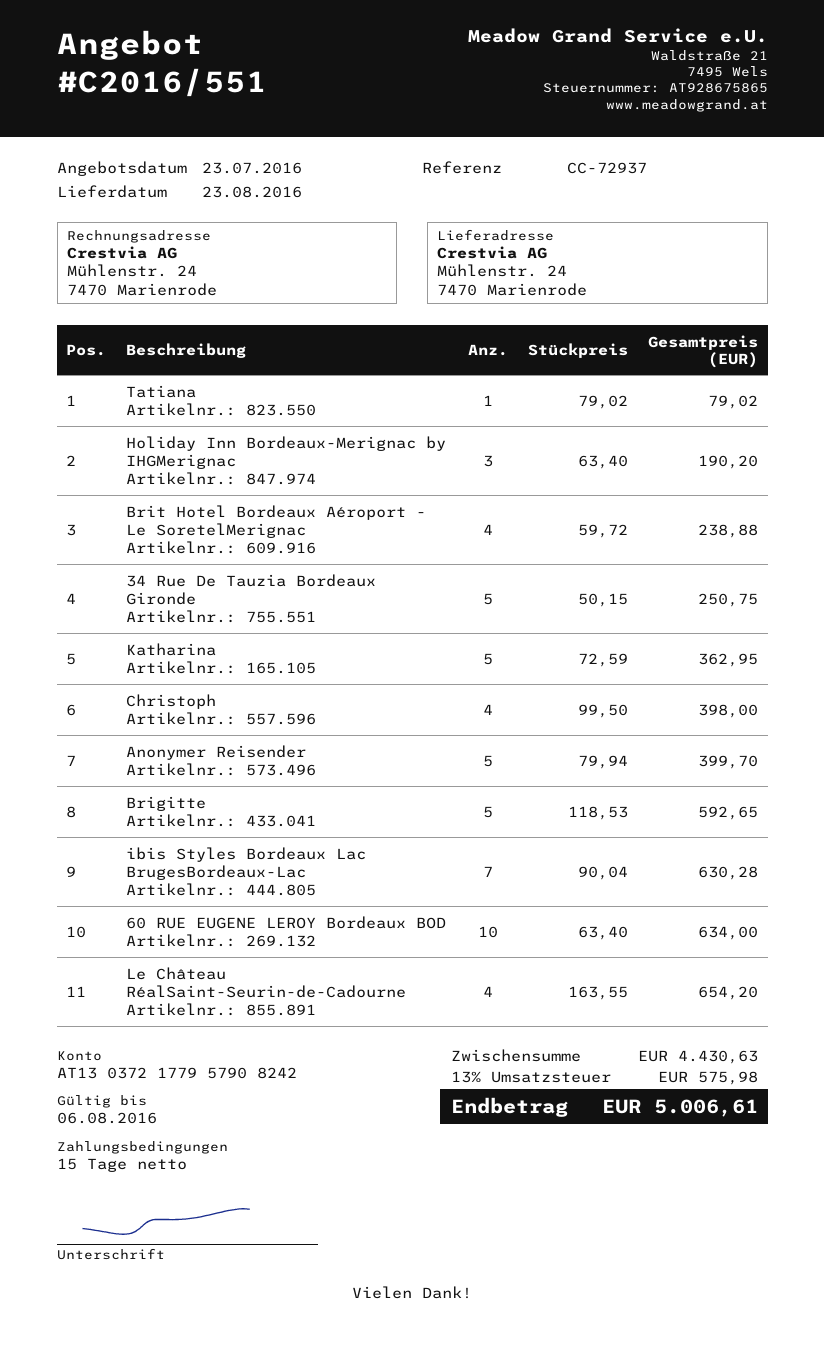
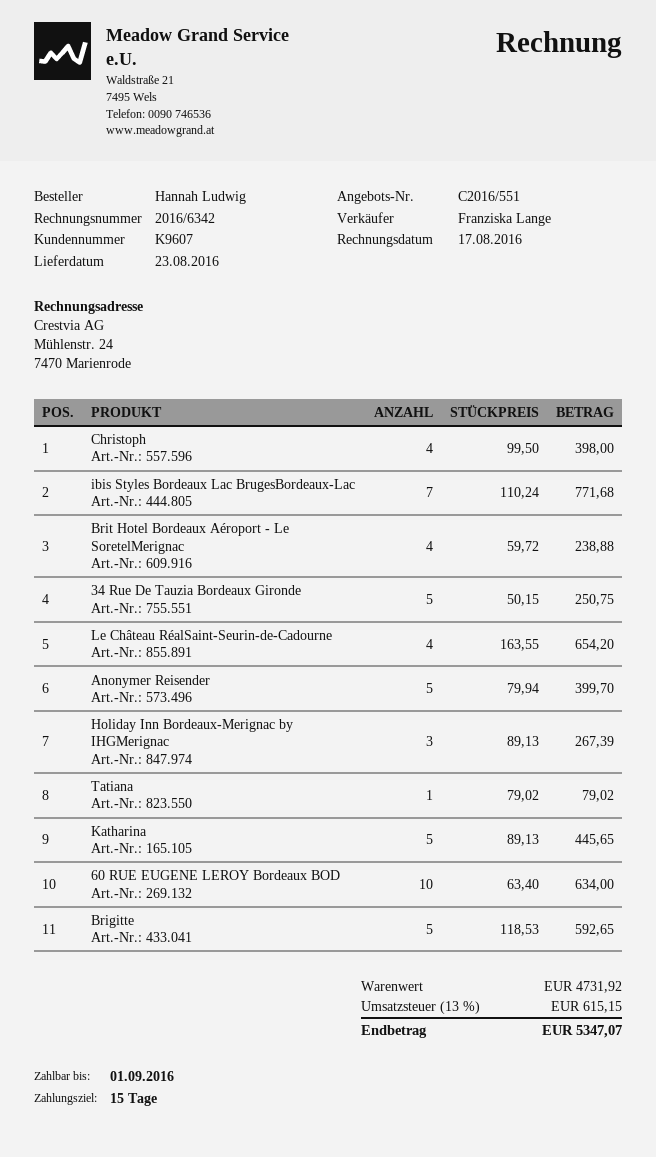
Holiday Inn Bordeaux-Merignac by IHGMerignac: 3 x 63.40 = 190.20 -> 3 x 89.13 = 267.39
Katharina: 5 x 72.59 = 362.95 -> 5 x 89.13 = 445.65
ibis Styles Bordeaux Lac BrugesBordeaux-Lac: 7 x 90.04 = 630.28 -> 7 x 110.24 = 771.68
subtotal: 4430.63 -> 4731.92
tax: 13% = 575.98 -> 13% = 615.15
total: 5006.61 -> 5347.07

